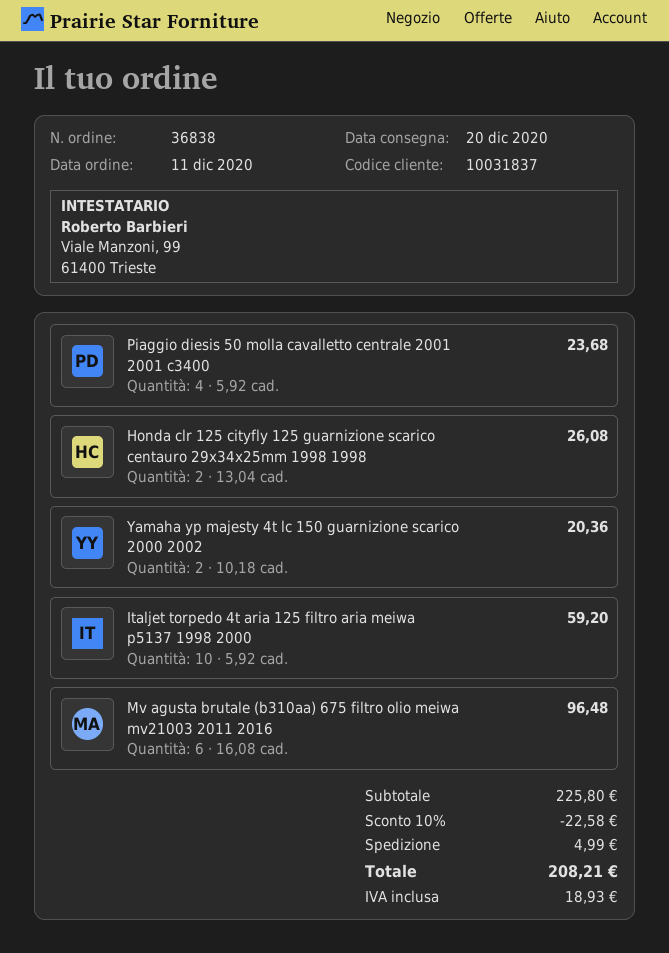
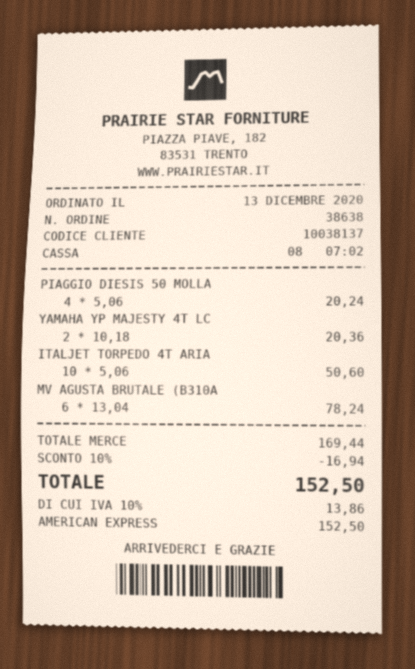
order number: 36838 -> 38638
order date: 2020-12-11 -> 2020-12-13
customer number: 10031837 -> 10038137
Piaggio diesis 50 molla cavalletto centrale 2001 2001 c3400: 4 x 5.92 = 23.68 -> 4 x 5.06 = 20.24
Honda clr 125 cityfly 125 guarnizione scarico centauro 29x34x25mm 1998 1998: 2 x 13.04 = 26.08 -> none
Italjet torpedo 4t aria 125 filtro aria meiwa p5137 1998 2000: 10 x 5.92 = 59.20 -> 10 x 5.06 = 50.60
Mv agusta brutale (b310aa) 675 filtro olio meiwa mv21003 2011 2016: 6 x 16.08 = 96.48 -> 6 x 13.04 = 78.24
subtotal: 225.80 -> 169.44
discount: 10% = 22.58 -> 10% = 16.94
shipping: 4.99 -> none
tax: 18.93 -> 13.86
total: 208.21 -> 152.50

